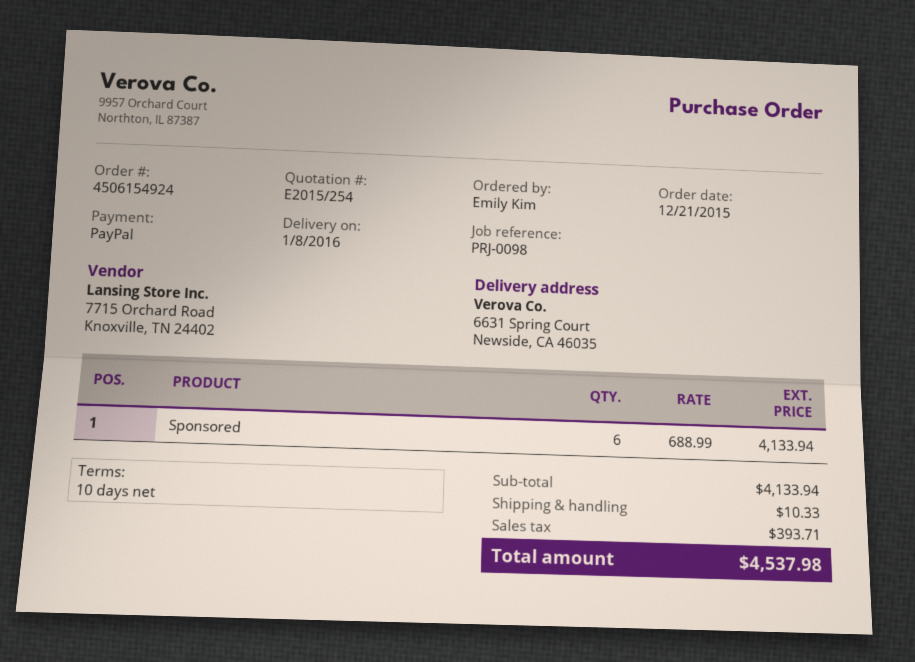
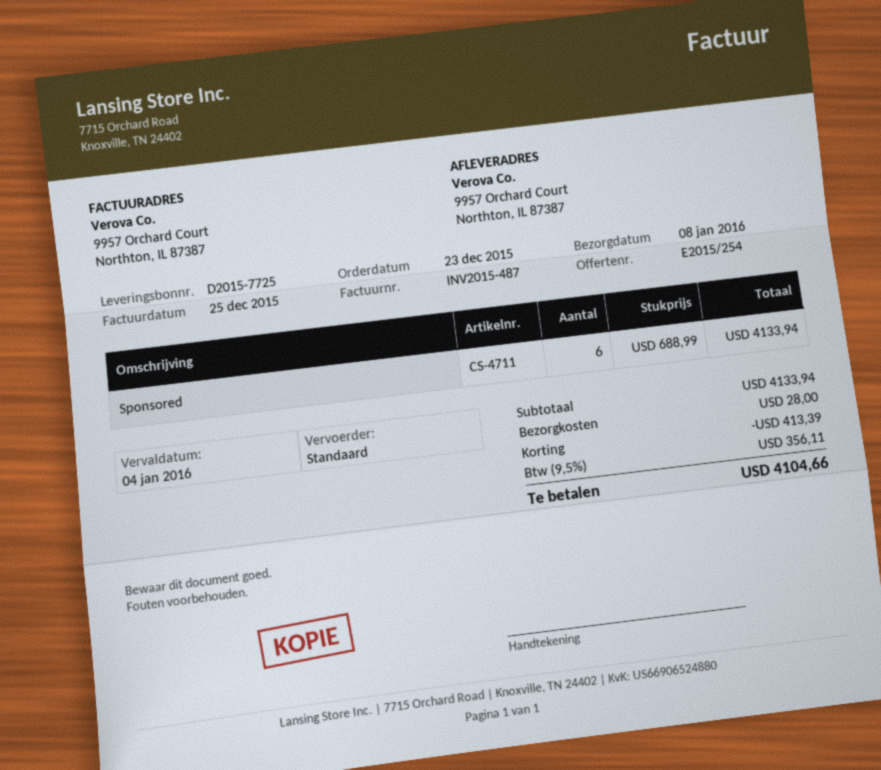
order date: 2015-12-21 -> 2015-12-23
ship to: 6631 Spring Court, Newside, CA 46035 -> 9957 Orchard Court, Northton, IL 87387
discount: none -> 413.39
shipping: 10.33 -> 28.00
tax: 393.71 -> 356.11
total: 4537.98 -> 4104.66

